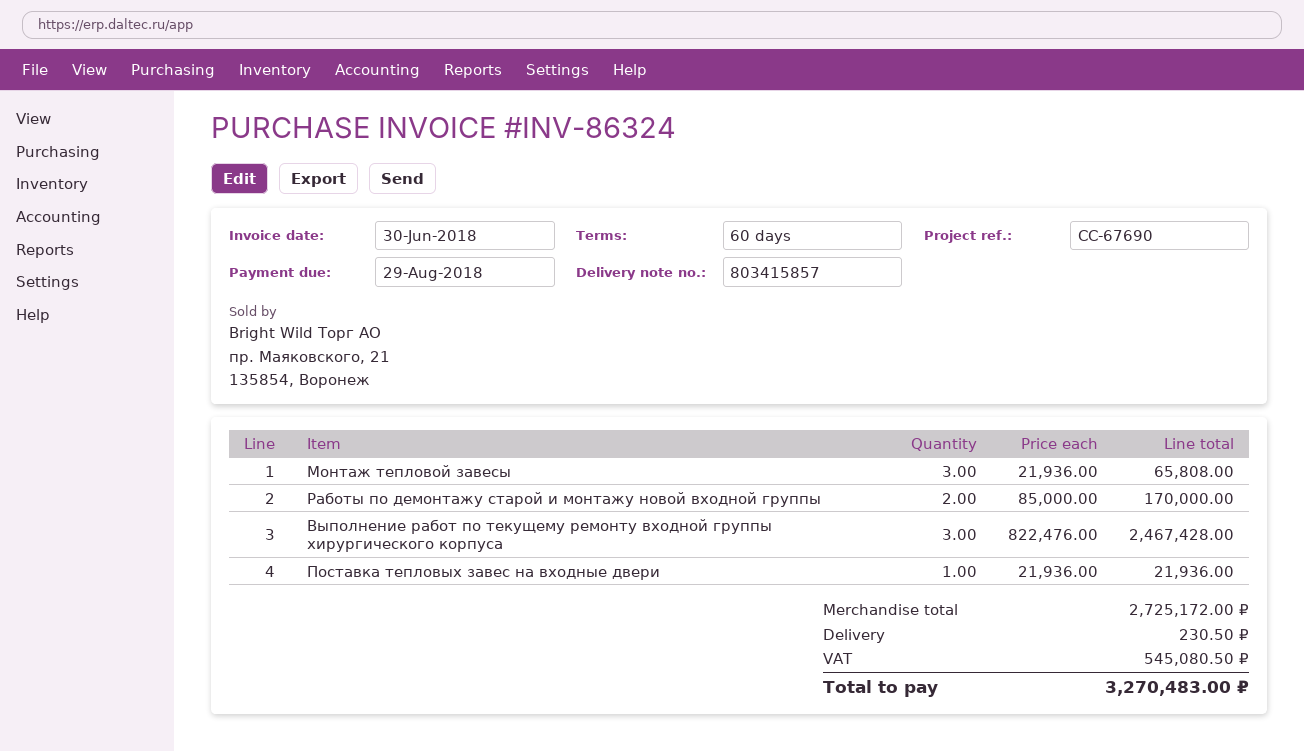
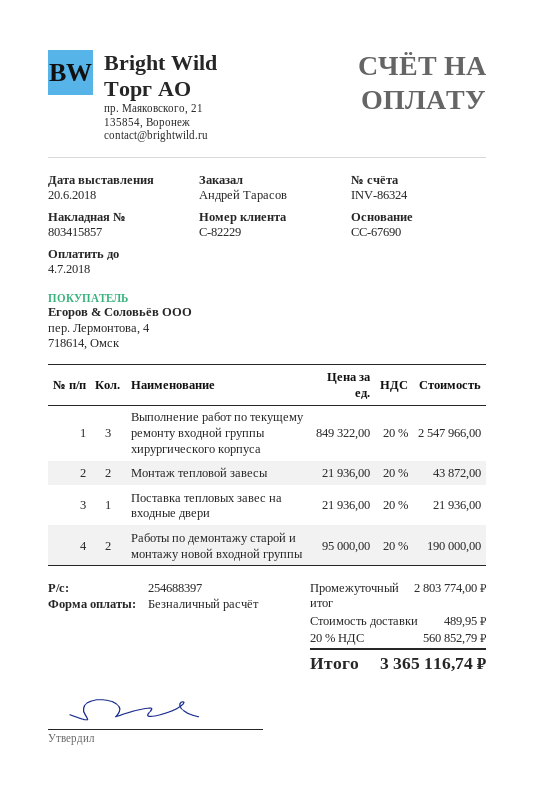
invoice date: 2018-06-30 -> 2018-06-20
due date: 2018-08-29 -> 2018-07-04
Монтаж тепловой завесы: 3 x 21936.00 = 65808.00 -> 2 x 21936.00 = 43872.00
Работы по демонтажу старой и монтажу новой входной группы: 2 x 85000.00 = 170000.00 -> 2 x 95000.00 = 190000.00
Выполнение работ по текущему ремонту входной группы хирургического корпуса: 3 x 822476.00 = 2467428.00 -> 3 x 849322.00 = 2547966.00
subtotal: 2725172.00 -> 2803774.00
shipping: 230.50 -> 489.95
tax: 545080.50 -> 560852.79
total: 3270483.00 -> 3365116.74

